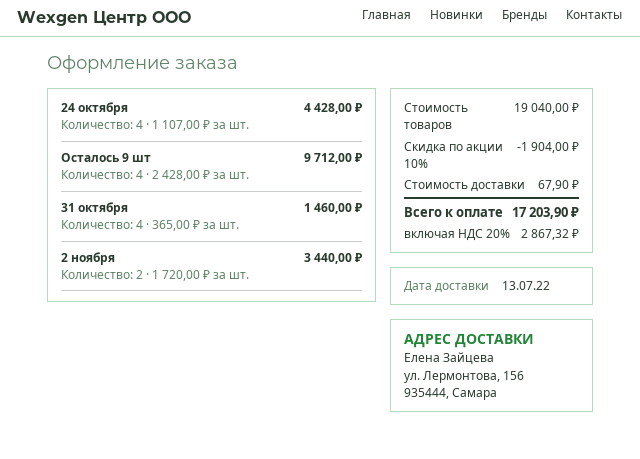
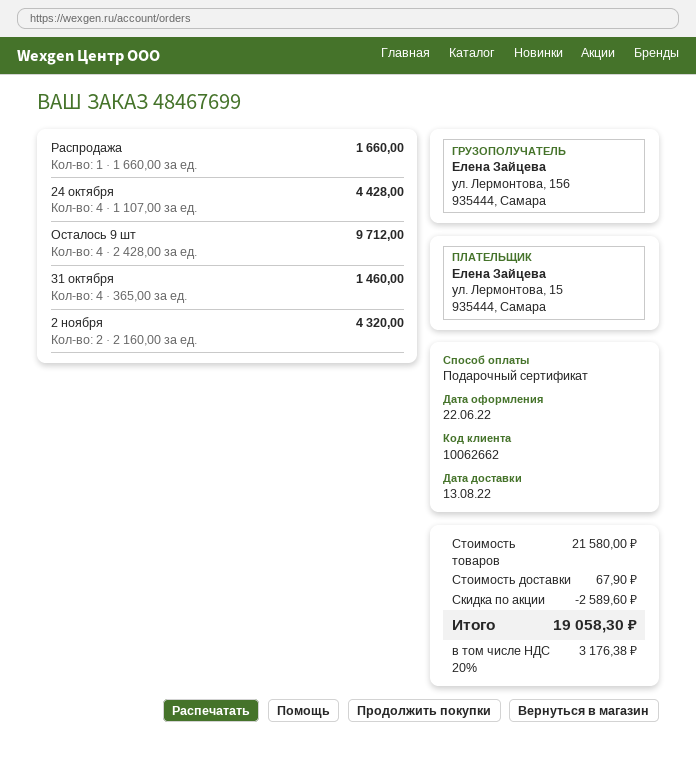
delivery date: 2022-07-13 -> 2022-08-13
2 ноября: 2 x 1720.00 = 3440.00 -> 2 x 2160.00 = 4320.00
Распродажа: none -> 1 x 1660.00 = 1660.00
subtotal: 19040.00 -> 21580.00
discount: 1904.00 -> 2589.60
tax: 20% = 2867.32 -> 20% = 3176.38
total: 17203.90 -> 19058.30

